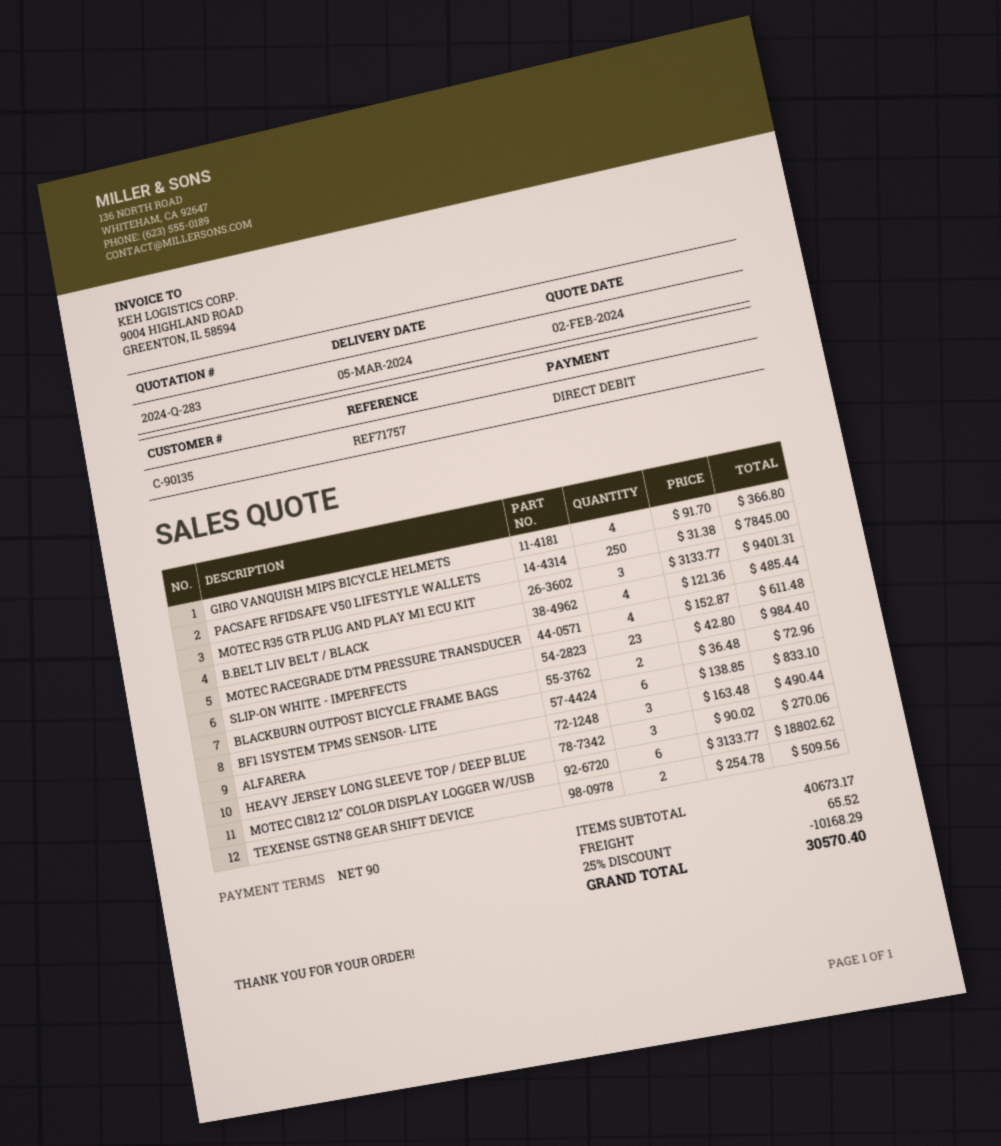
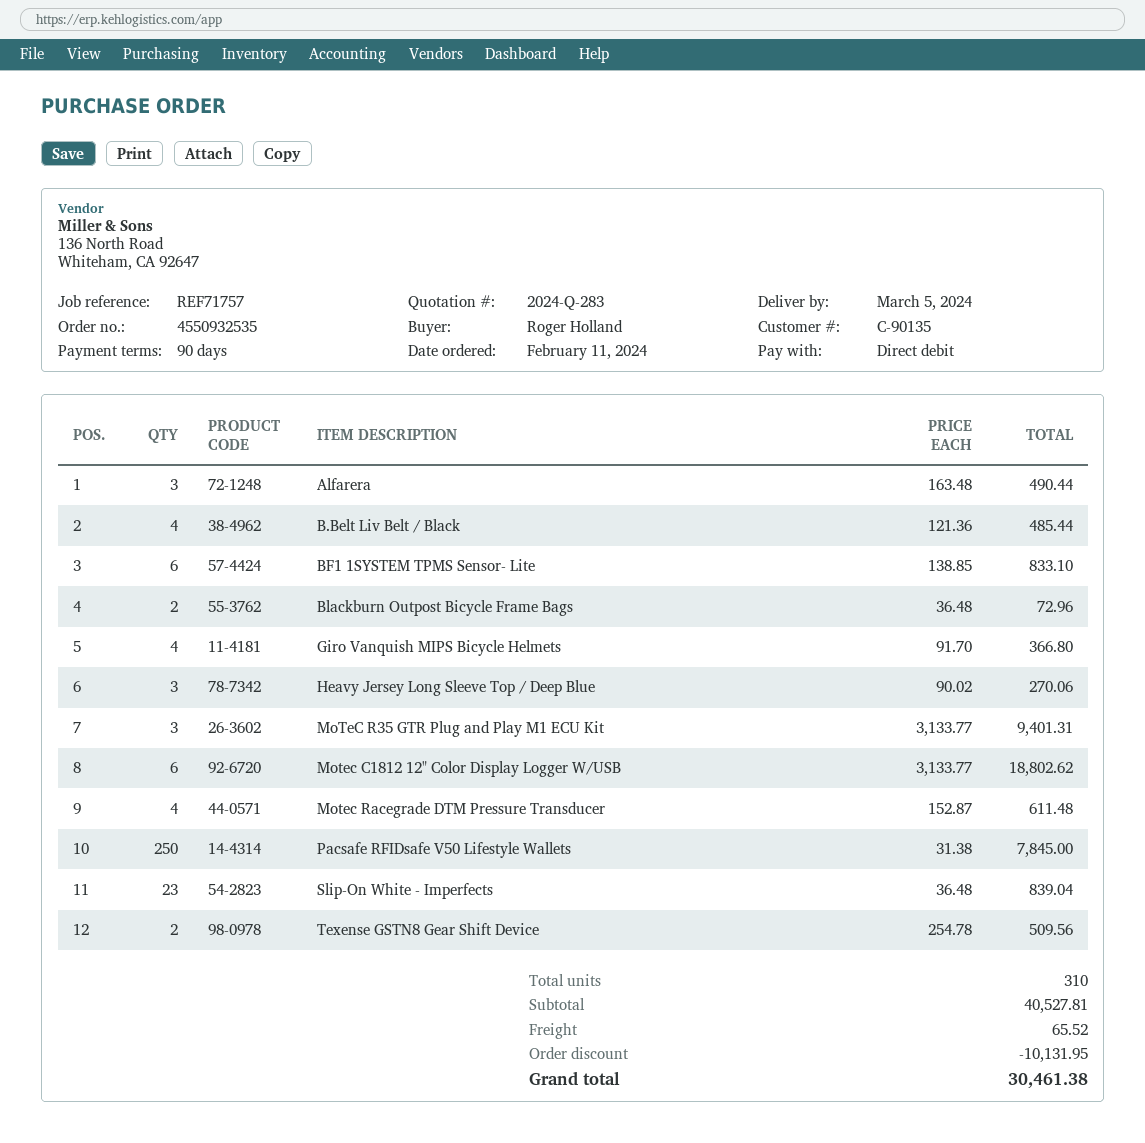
SLIP-ON WHITE - IMPERFECTS: 23 x 42.80 = 984.40 -> 23 x 36.48 = 839.04
subtotal: 40673.17 -> 40527.81
discount: 10168.29 -> 10131.95
total: 30570.40 -> 30461.38

